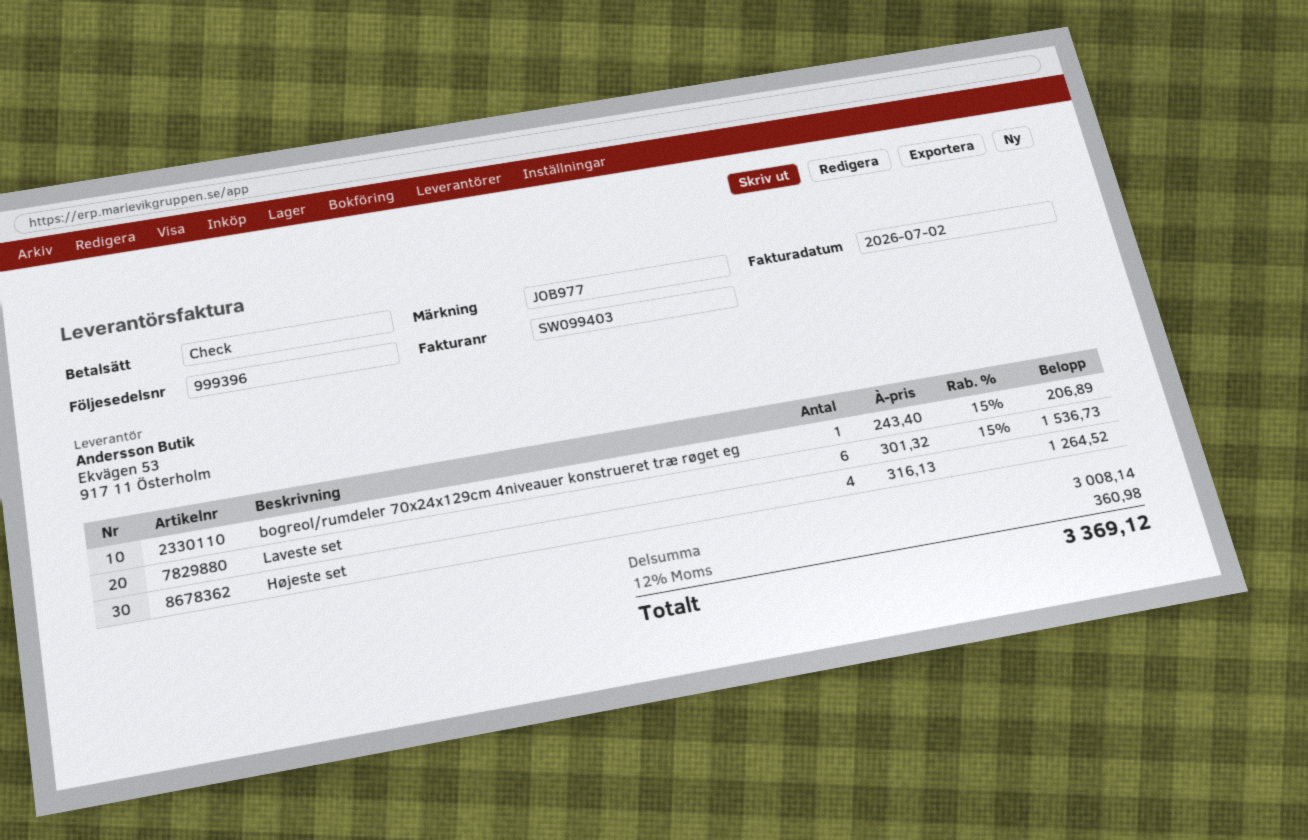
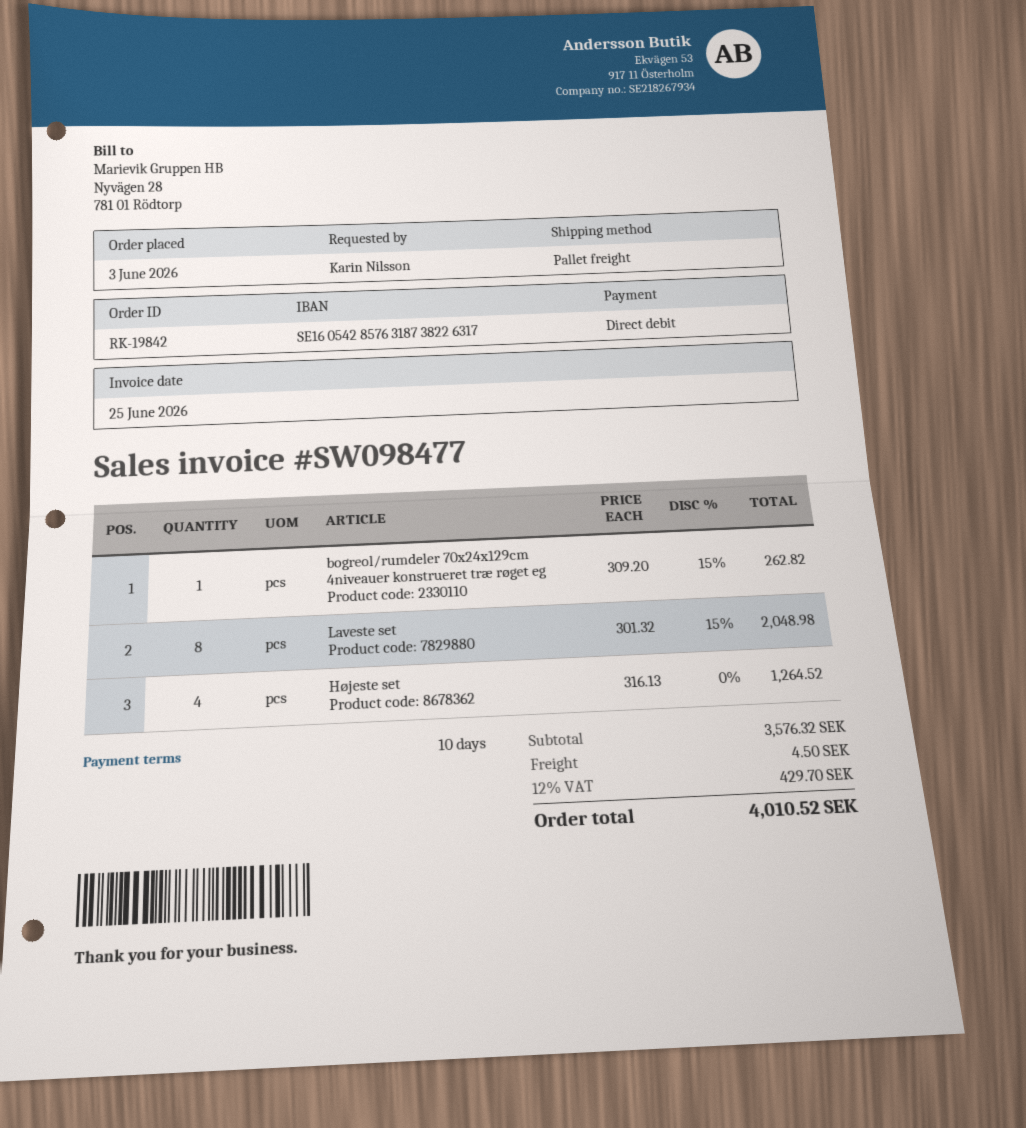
invoice number: SW099403 -> SW098477
invoice date: 2026-07-02 -> 2026-06-25
payment method: cheque -> direct debit
bogreol/rumdeler 70x24x129cm 4niveauer konstrueret træ røget eg: 1 x 243.40 - 15% = 206.89 -> 1 x 309.20 - 15% = 262.82
Laveste set: 6 x 301.32 - 15% = 1536.73 -> 8 x 301.32 - 15% = 2048.98
subtotal: 3008.14 -> 3576.32
shipping: none -> 4.50
tax: 12% = 360.98 -> 12% = 429.70
total: 3369.12 -> 4010.52

